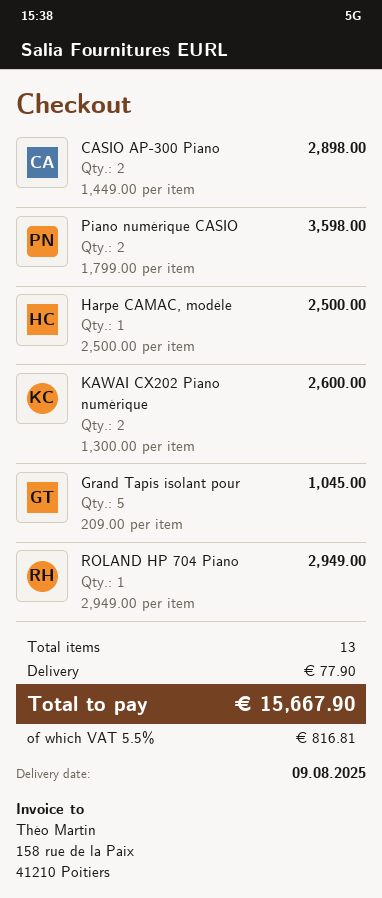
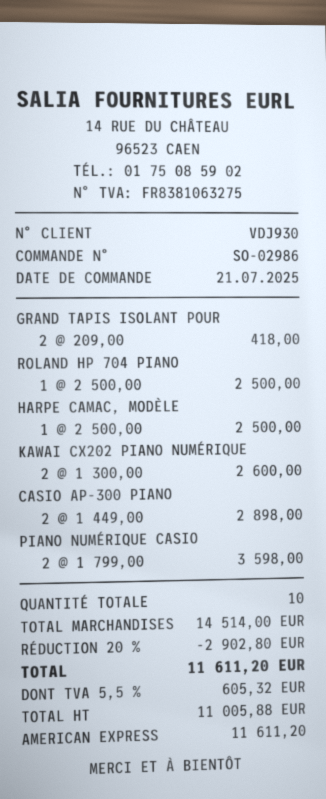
Grand Tapis isolant pour: 5 x 209.00 = 1045.00 -> 2 x 209.00 = 418.00
ROLAND HP 704 Piano: 1 x 2949.00 = 2949.00 -> 1 x 2500.00 = 2500.00
total quantity: 13 -> 10
discount: none -> 20% = 2902.80
shipping: 77.90 -> none
tax: 5.5% = 816.81 -> 5.5% = 605.32
total: 15667.90 -> 11611.20

